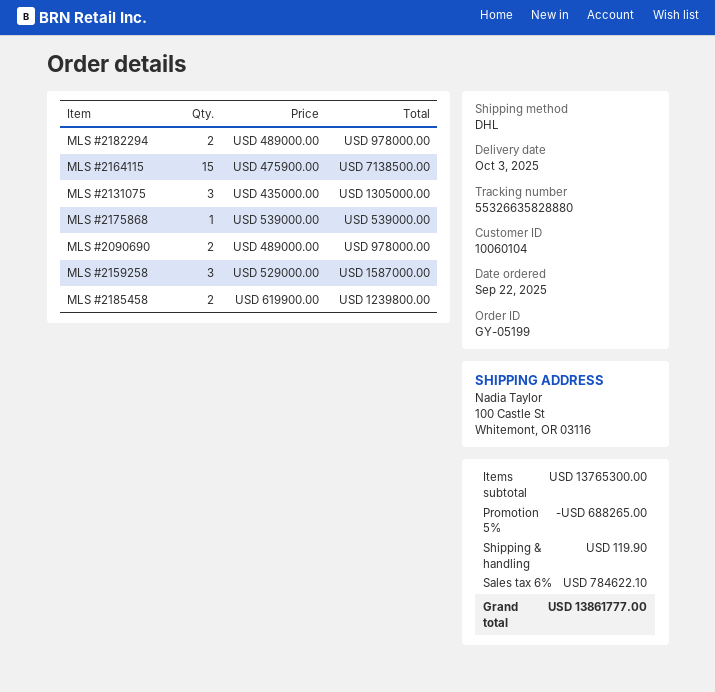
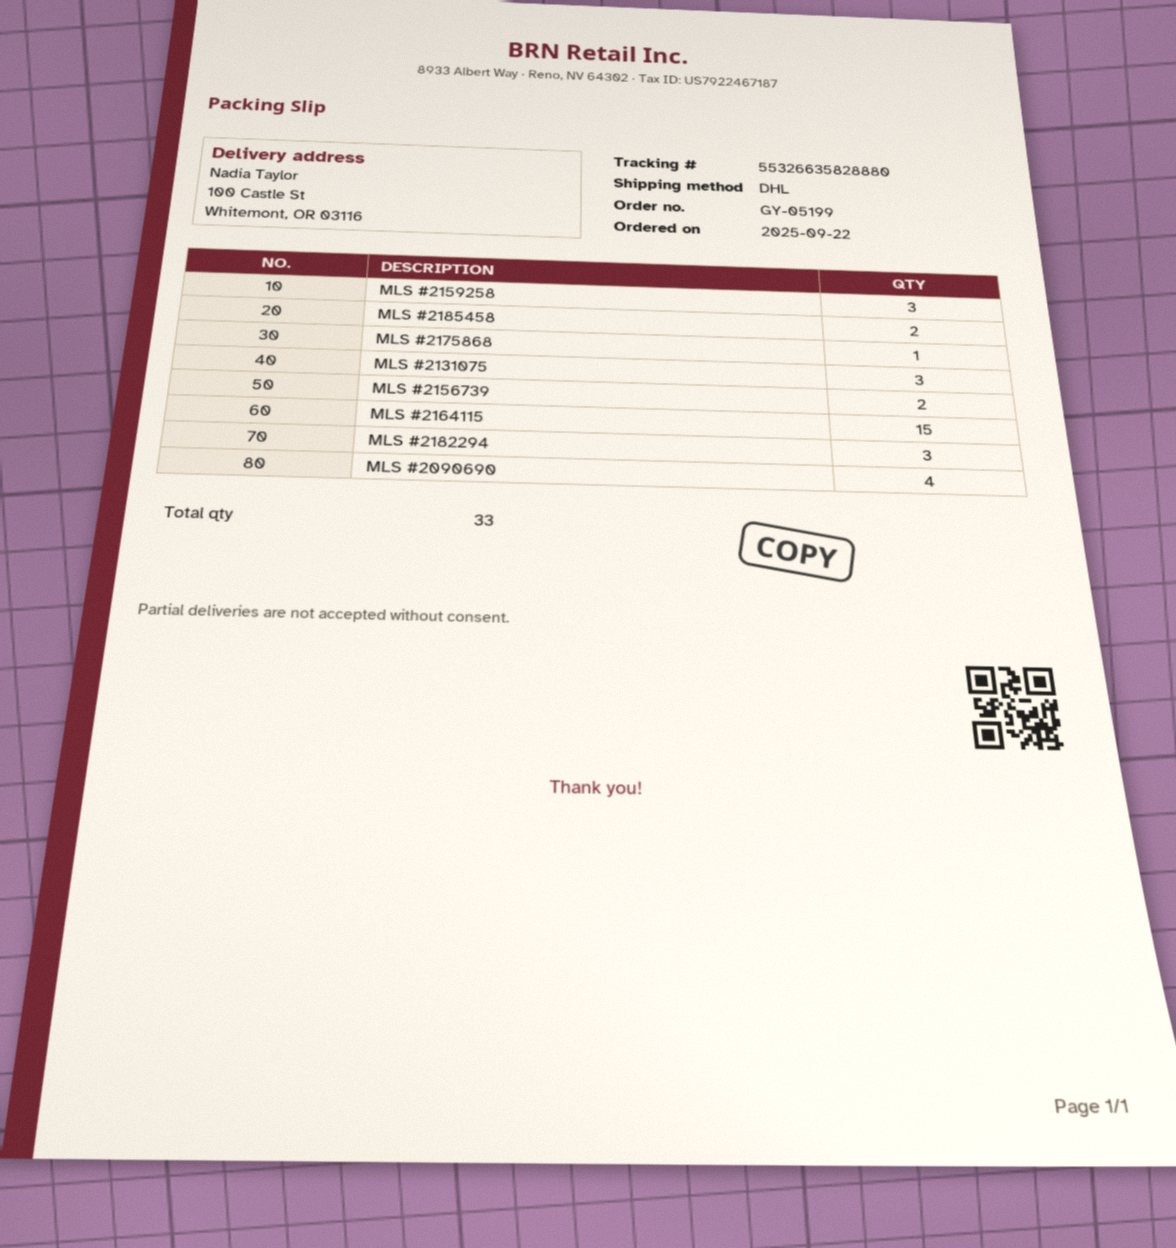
MLS #2182294: 2 -> 3
MLS #2090690: 2 -> 4
MLS #2156739: none -> 2

